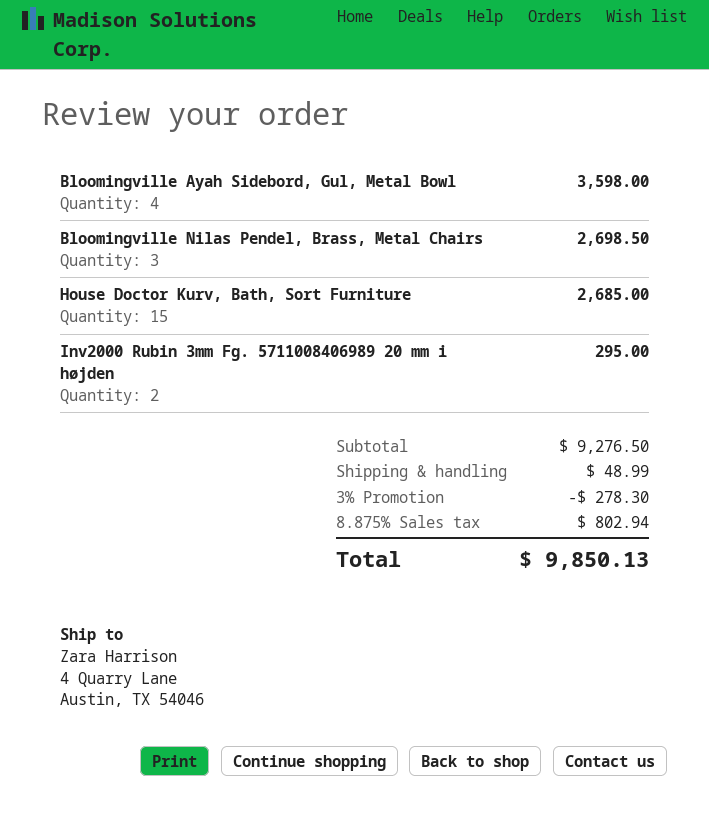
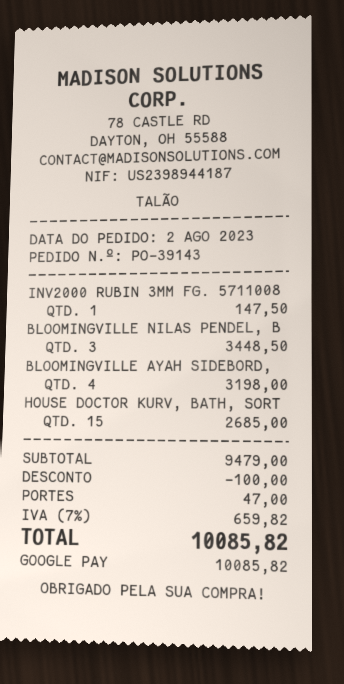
Bloomingville Ayah Sidebord, Gul, Metal Bowl: 4 for 3598.00 -> 4 for 3198.00
Bloomingville Nilas Pendel, Brass, Metal Chairs: 3 for 2698.50 -> 3 for 3448.50
Inv2000 Rubin 3mm Fg. 5711008406989 20 mm i højden: 2 for 295.00 -> 1 for 147.50
subtotal: 9276.50 -> 9479.00
discount: 278.30 -> 100.00
shipping: 48.99 -> 47.00
tax: 8.875% = 802.94 -> 7% = 659.82
total: 9850.13 -> 10085.82

